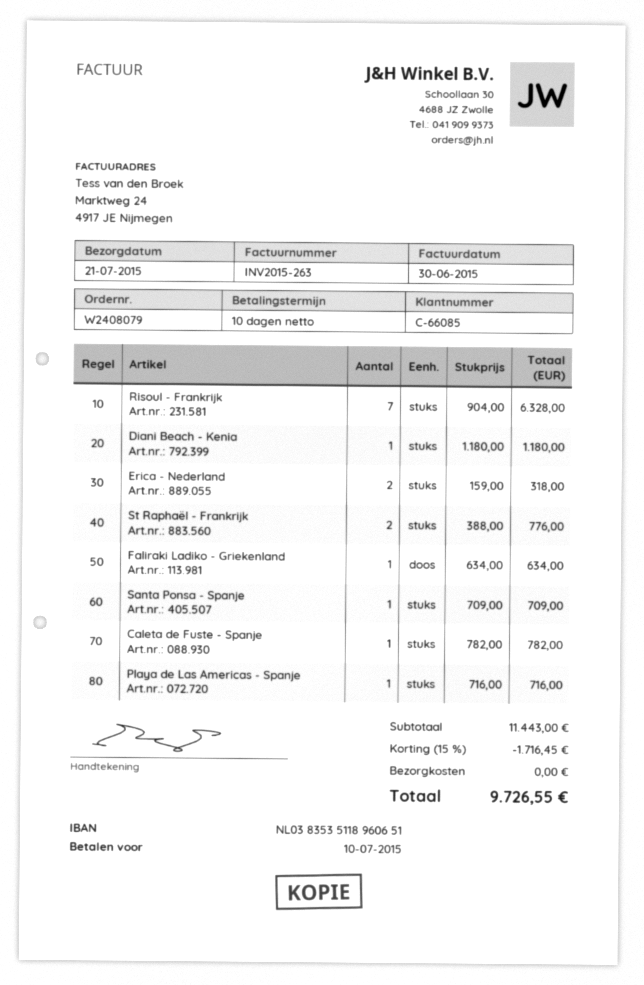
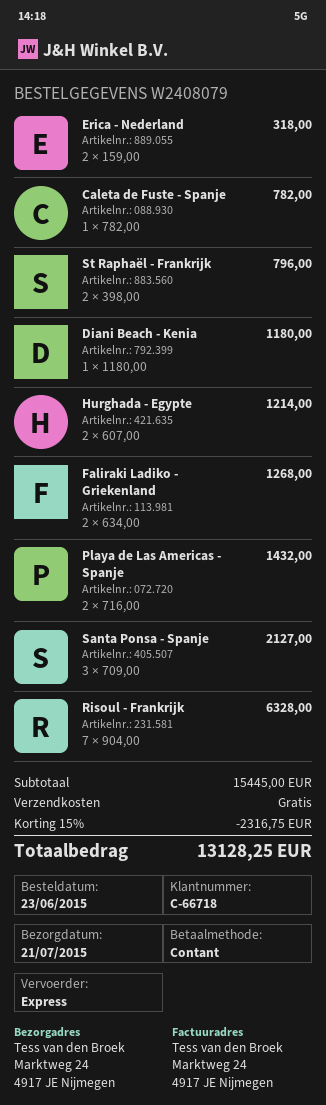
customer number: C-66085 -> C-66718
St Raphaël - Frankrijk: 2 x 388.00 = 776.00 -> 2 x 398.00 = 796.00
Faliraki Ladiko - Griekenland: 1 x 634.00 = 634.00 -> 2 x 634.00 = 1268.00
Santa Ponsa - Spanje: 1 x 709.00 = 709.00 -> 3 x 709.00 = 2127.00
Playa de Las Americas - Spanje: 1 x 716.00 = 716.00 -> 2 x 716.00 = 1432.00
Hurghada - Egypte: none -> 2 x 607.00 = 1214.00
subtotal: 11443.00 -> 15445.00
discount: 15% = 1716.45 -> 15% = 2316.75
total: 9726.55 -> 13128.25

